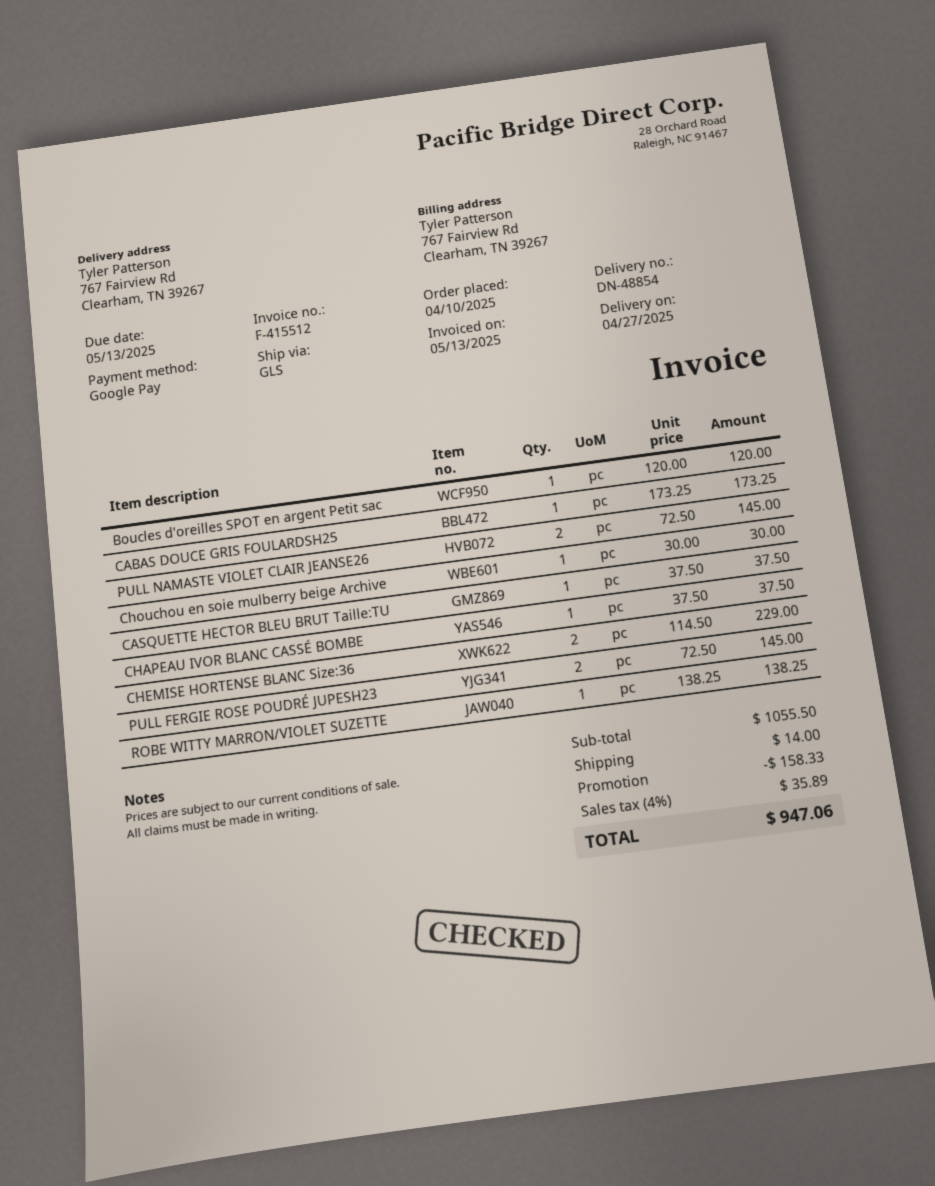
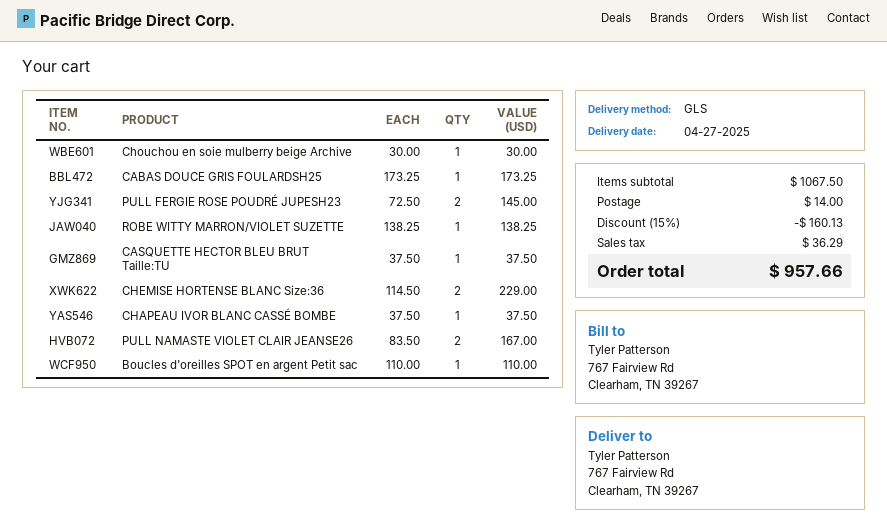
Boucles d'oreilles SPOT en argent Petit sac: 1 x 120.00 = 120.00 -> 1 x 110.00 = 110.00
PULL NAMASTE VIOLET CLAIR JEANSE26: 2 x 72.50 = 145.00 -> 2 x 83.50 = 167.00
subtotal: 1055.50 -> 1067.50
discount: 158.33 -> 160.13
tax: 35.89 -> 36.29
total: 947.06 -> 957.66

